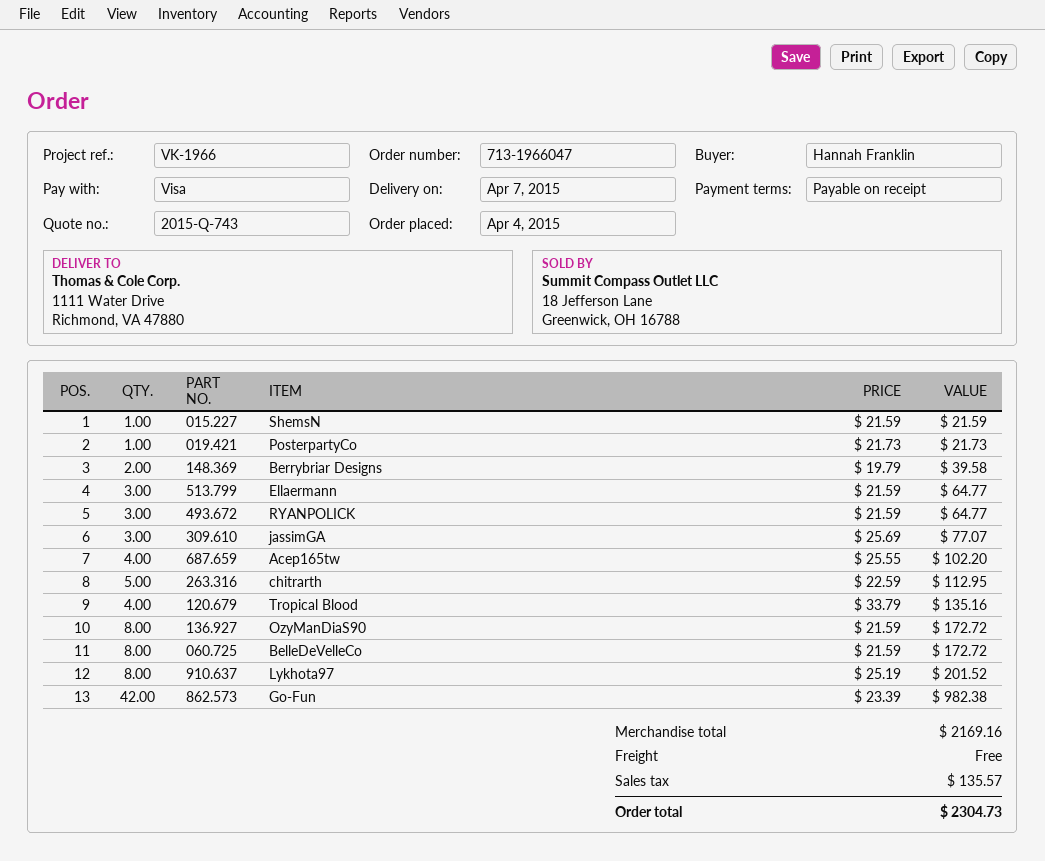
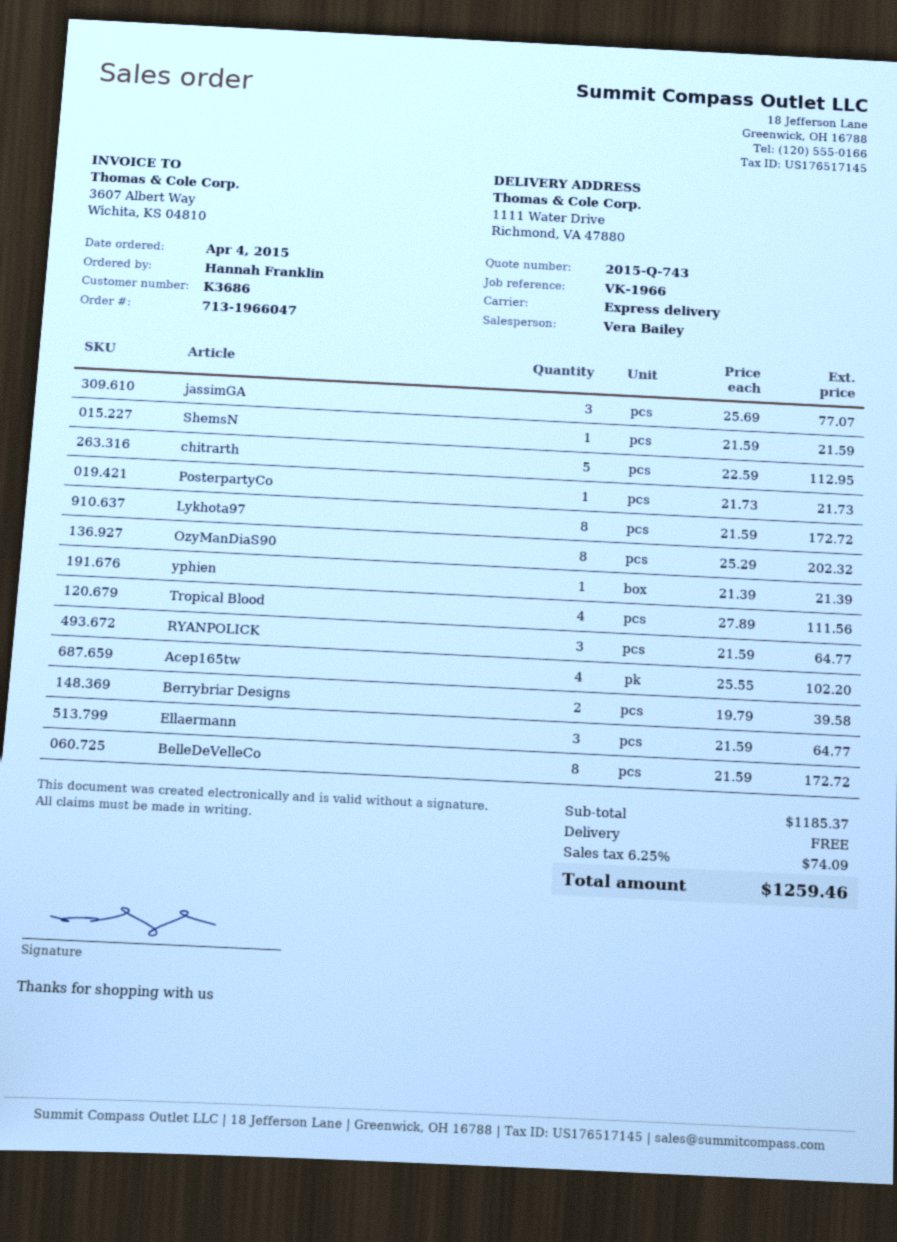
Tropical Blood: 4 x 33.79 = 135.16 -> 4 x 27.89 = 111.56
OzyManDiaS90: 8 x 21.59 = 172.72 -> 8 x 25.29 = 202.32
Lykhota97: 8 x 25.19 = 201.52 -> 8 x 21.59 = 172.72
Go-Fun: 42 x 23.39 = 982.38 -> none
yphien: none -> 1 x 21.39 = 21.39
subtotal: 2169.16 -> 1185.37
tax: 135.57 -> 74.09
total: 2304.73 -> 1259.46

